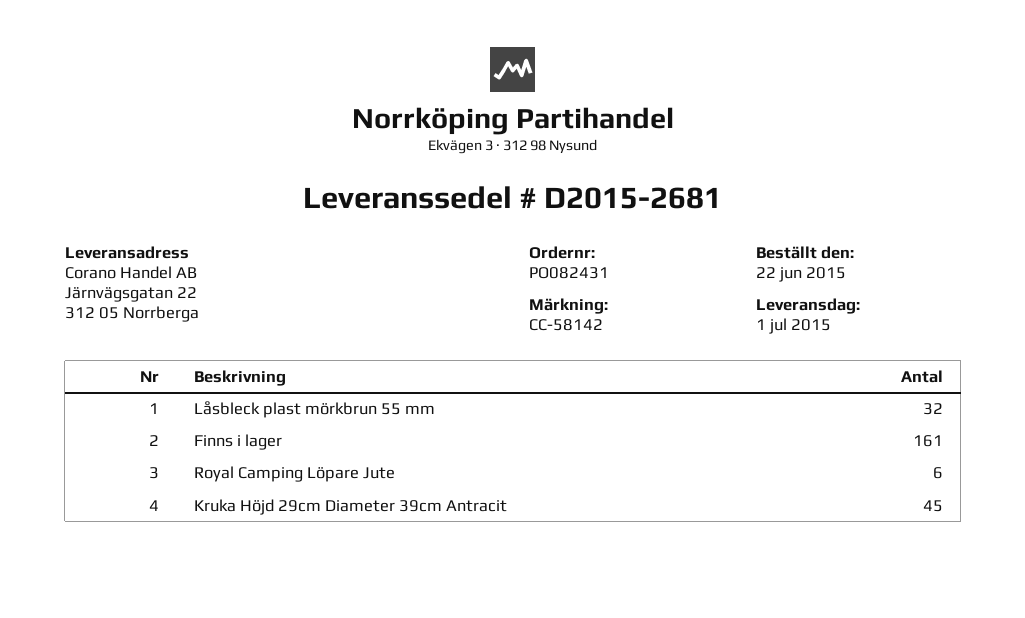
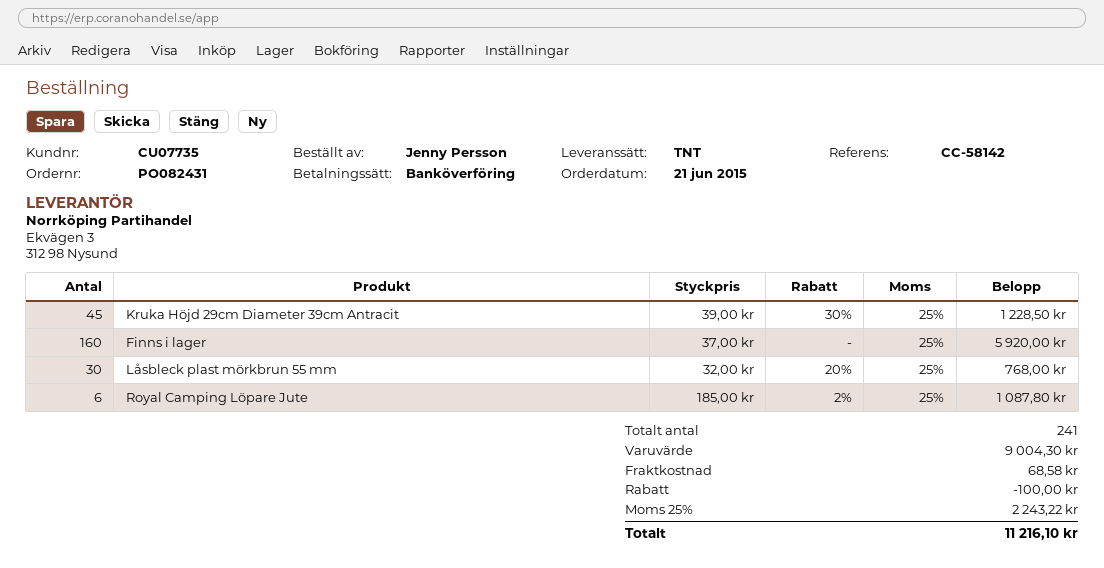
order date: 2015-06-22 -> 2015-06-21
Låsbleck plast mörkbrun 55 mm: 32 -> 30
Finns i lager: 161 -> 160

